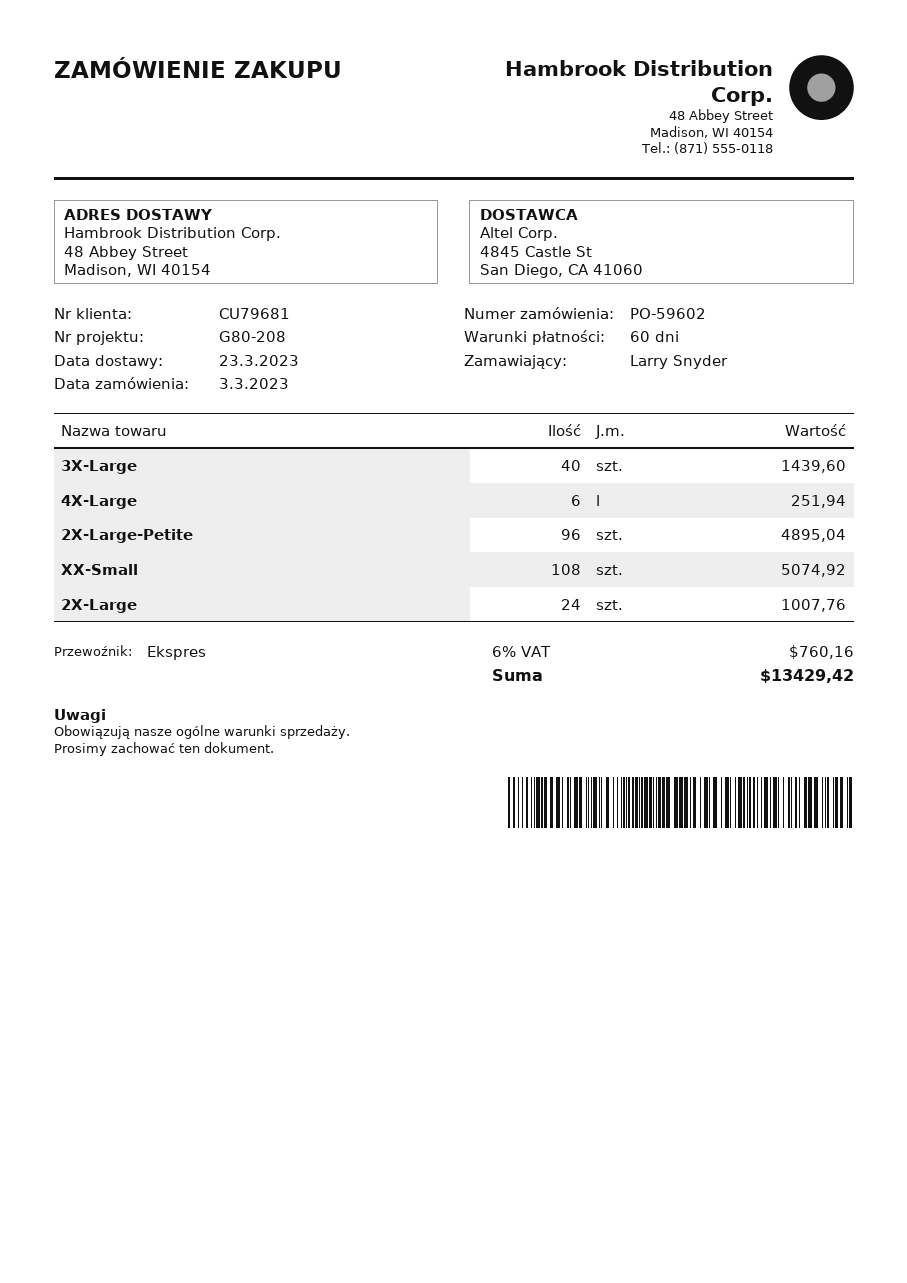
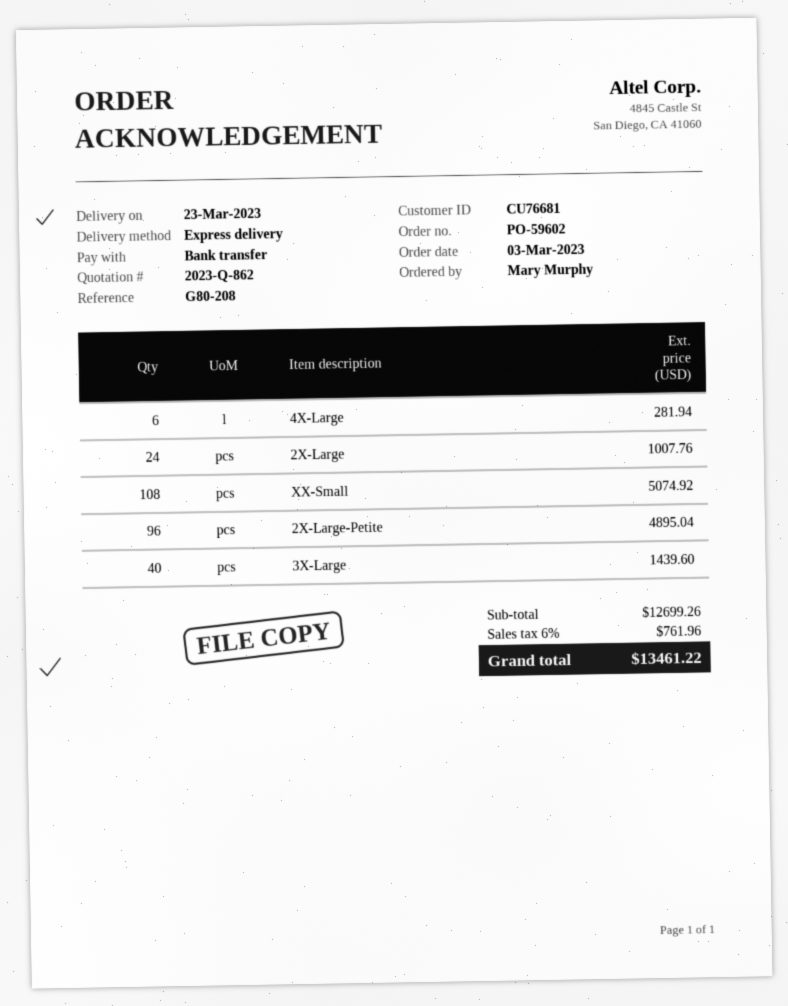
customer number: CU79681 -> CU76681
ordered by: Larry Snyder -> Mary Murphy
4X-Large: 6 for 251.94 -> 6 for 281.94
tax: 6% = 760.16 -> 6% = 761.96
total: 13429.42 -> 13461.22

